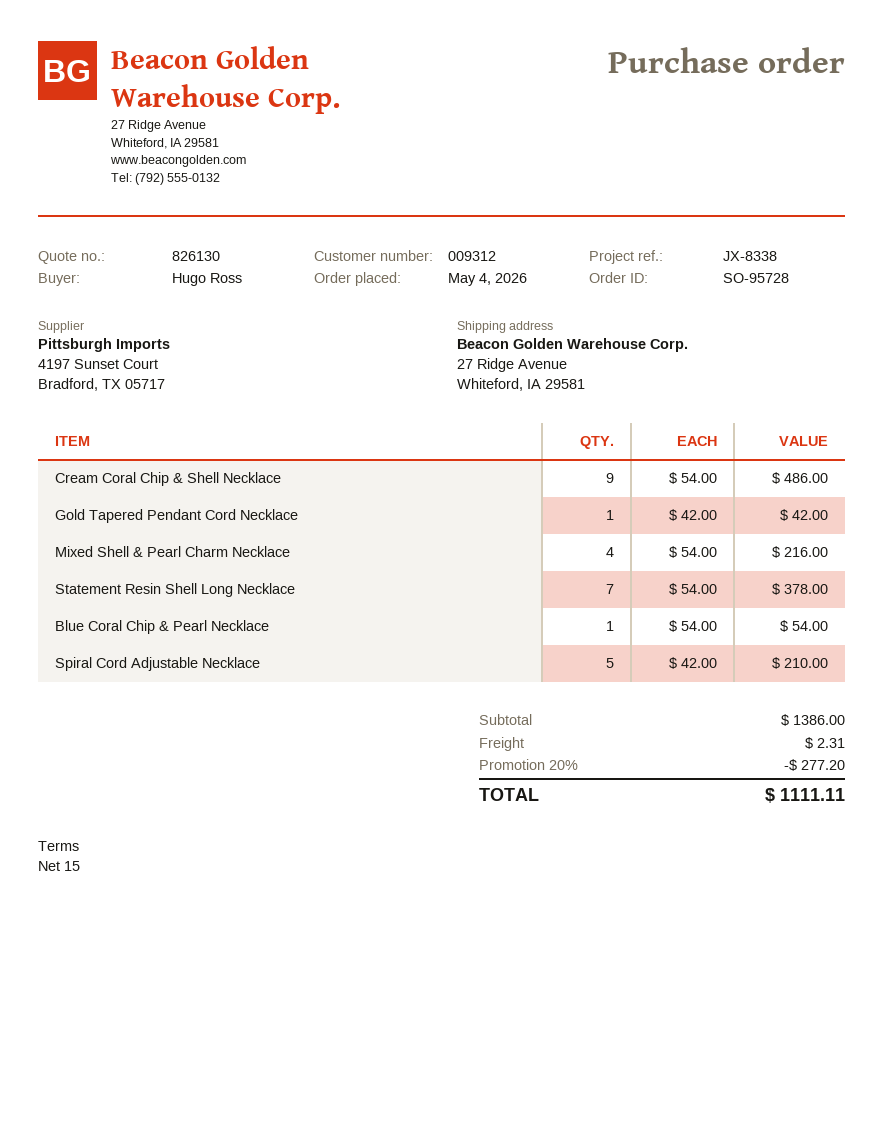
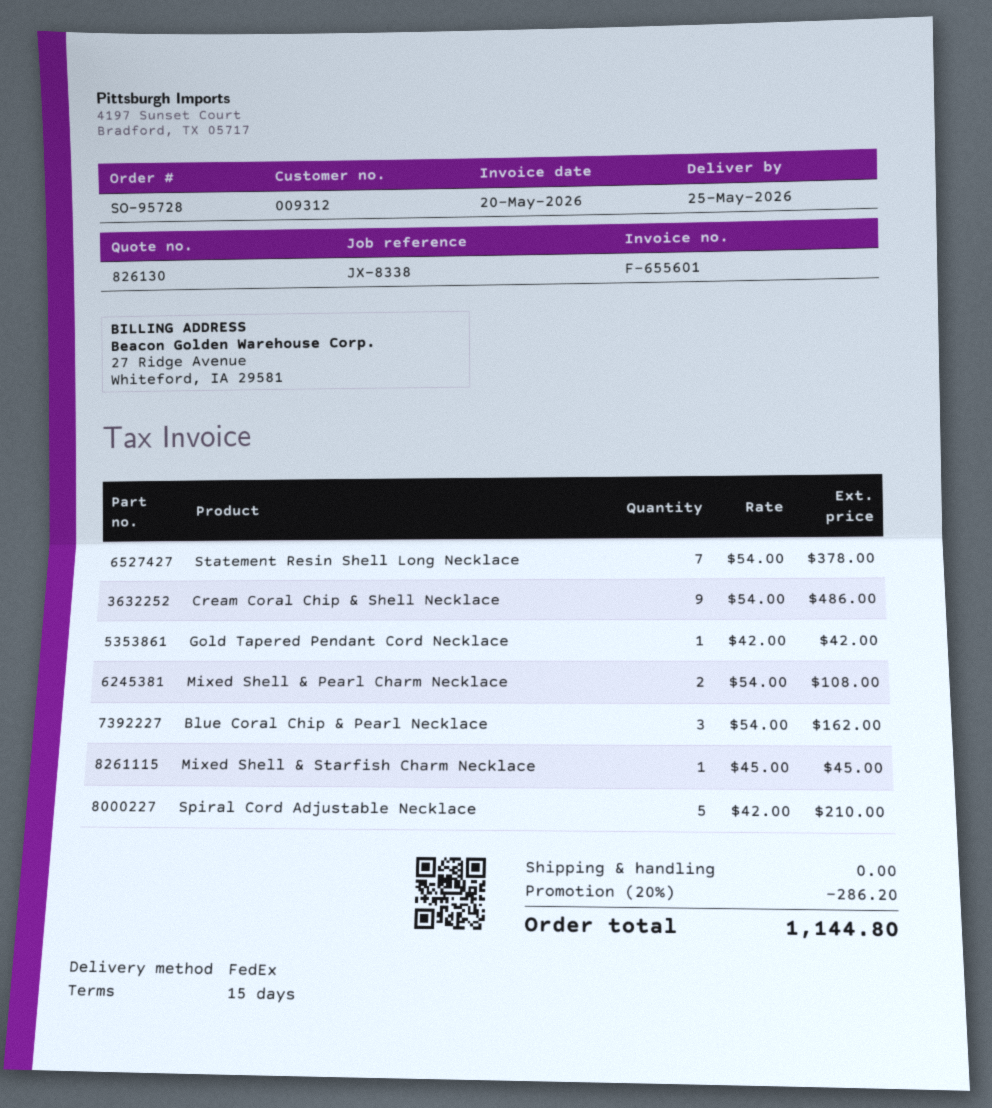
Mixed Shell & Pearl Charm Necklace: 4 x 54.00 = 216.00 -> 2 x 54.00 = 108.00
Blue Coral Chip & Pearl Necklace: 1 x 54.00 = 54.00 -> 3 x 54.00 = 162.00
Mixed Shell & Starfish Charm Necklace: none -> 1 x 45.00 = 45.00
discount: 20% = 277.20 -> 20% = 286.20
shipping: 2.31 -> 0.00
total: 1111.11 -> 1144.80

